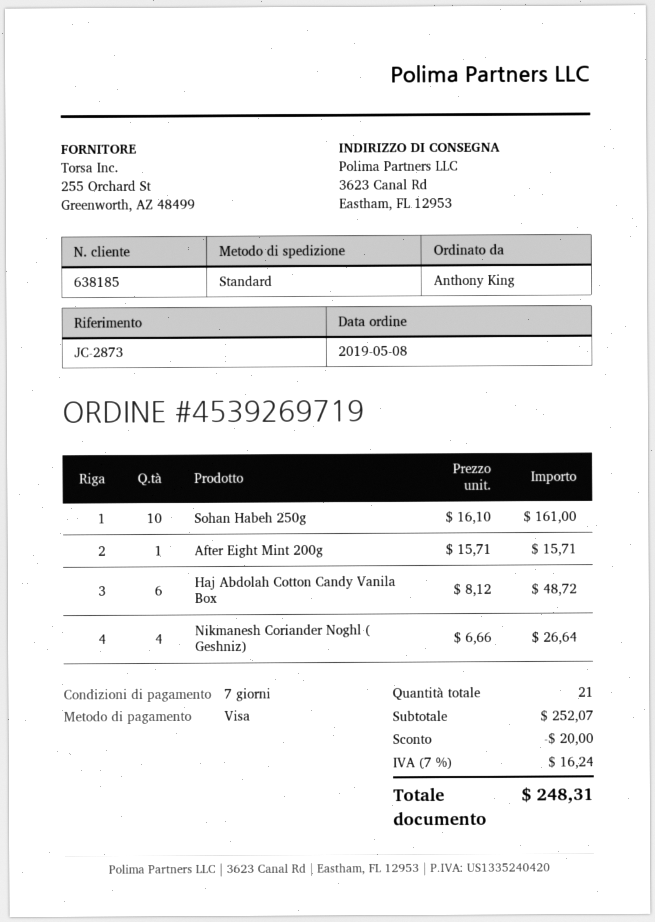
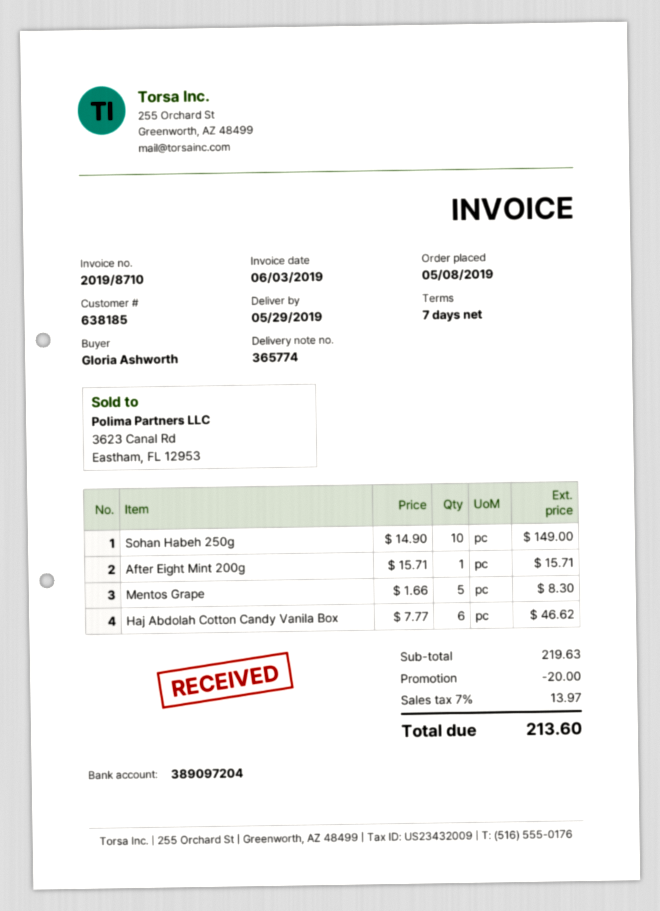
ordered by: Anthony King -> Gloria Ashworth
Sohan Habeh 250g: 10 x 16.10 = 161.00 -> 10 x 14.90 = 149.00
Haj Abdolah Cotton Candy Vanila Box: 6 x 8.12 = 48.72 -> 6 x 7.77 = 46.62
Nikmanesh Coriander Noghl ( Geshniz): 4 x 6.66 = 26.64 -> none
Mentos Grape: none -> 5 x 1.66 = 8.30
subtotal: 252.07 -> 219.63
tax: 7% = 16.24 -> 7% = 13.97
total: 248.31 -> 213.60

